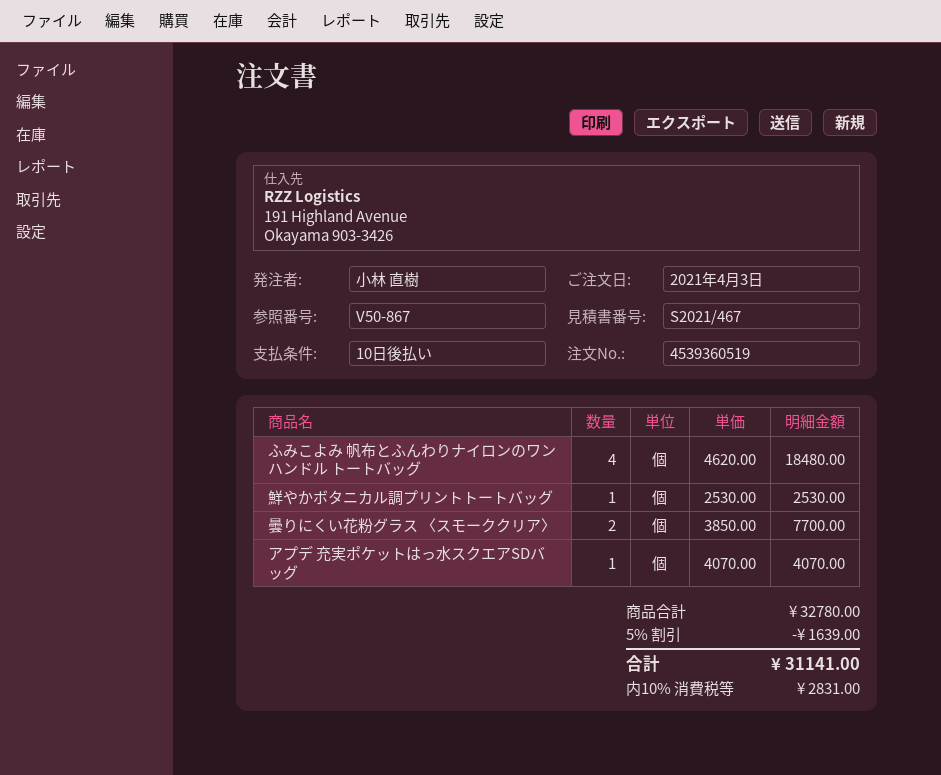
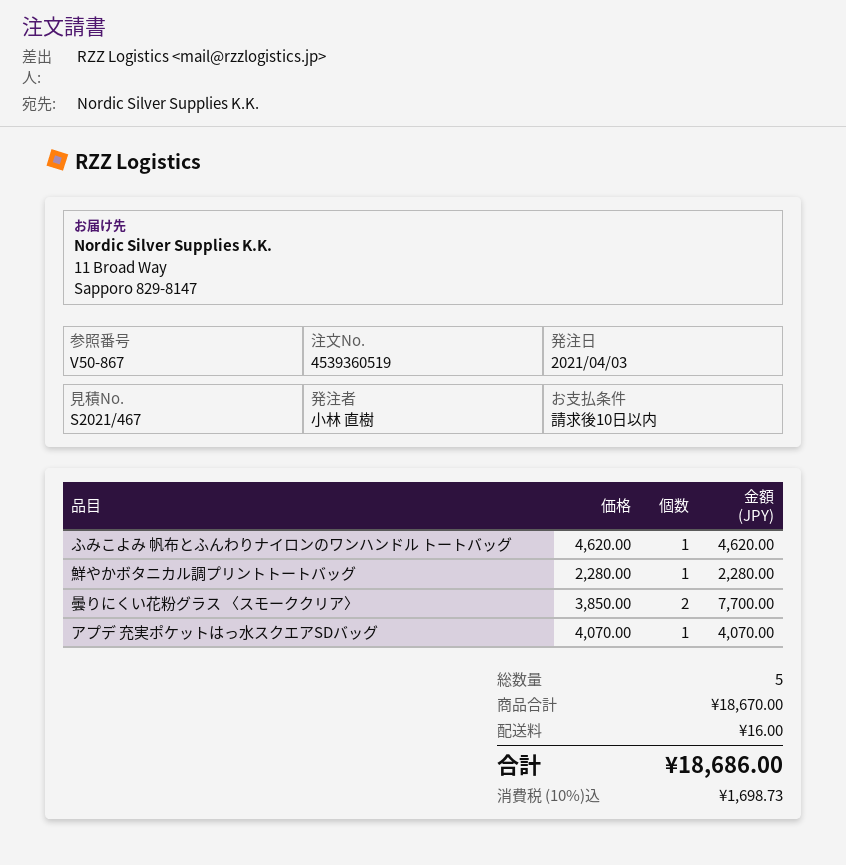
ふみこよみ 帆布とふんわりナイロンのワンハンドル トートバッグ: 4 x 4620.00 = 18480.00 -> 1 x 4620.00 = 4620.00
鮮やかボタニカル調プリントトートバッグ: 1 x 2530.00 = 2530.00 -> 1 x 2280.00 = 2280.00
subtotal: 32780.00 -> 18670.00
discount: 5% = 1639.00 -> none
shipping: none -> 16.00
tax: 10% = 2831.00 -> 10% = 1698.73
total: 31141.00 -> 18686.00

